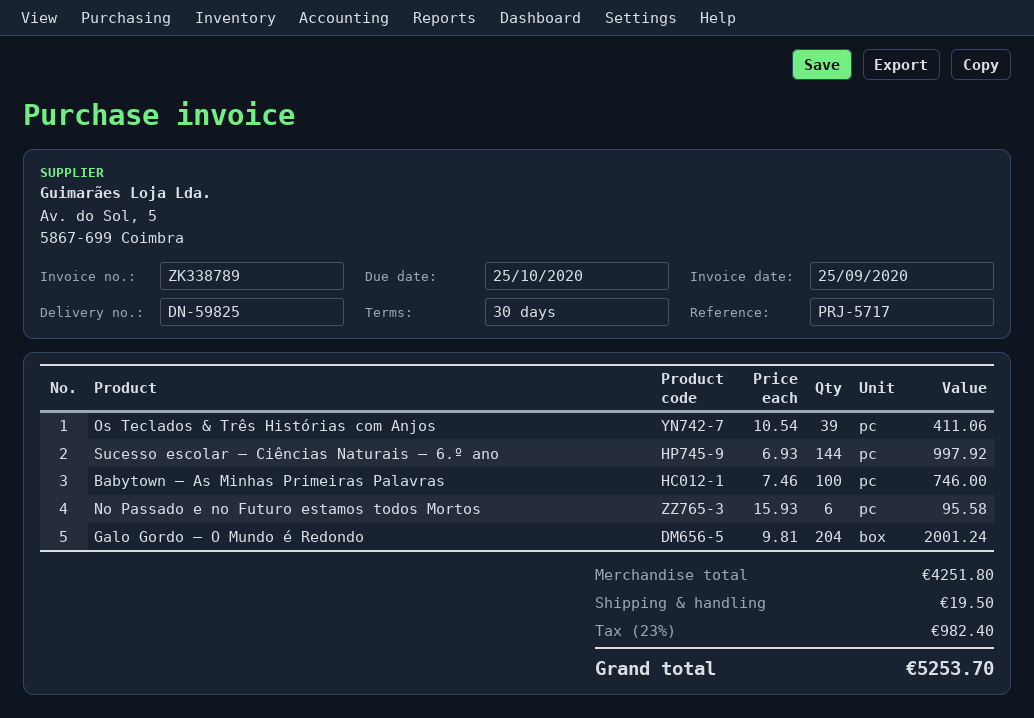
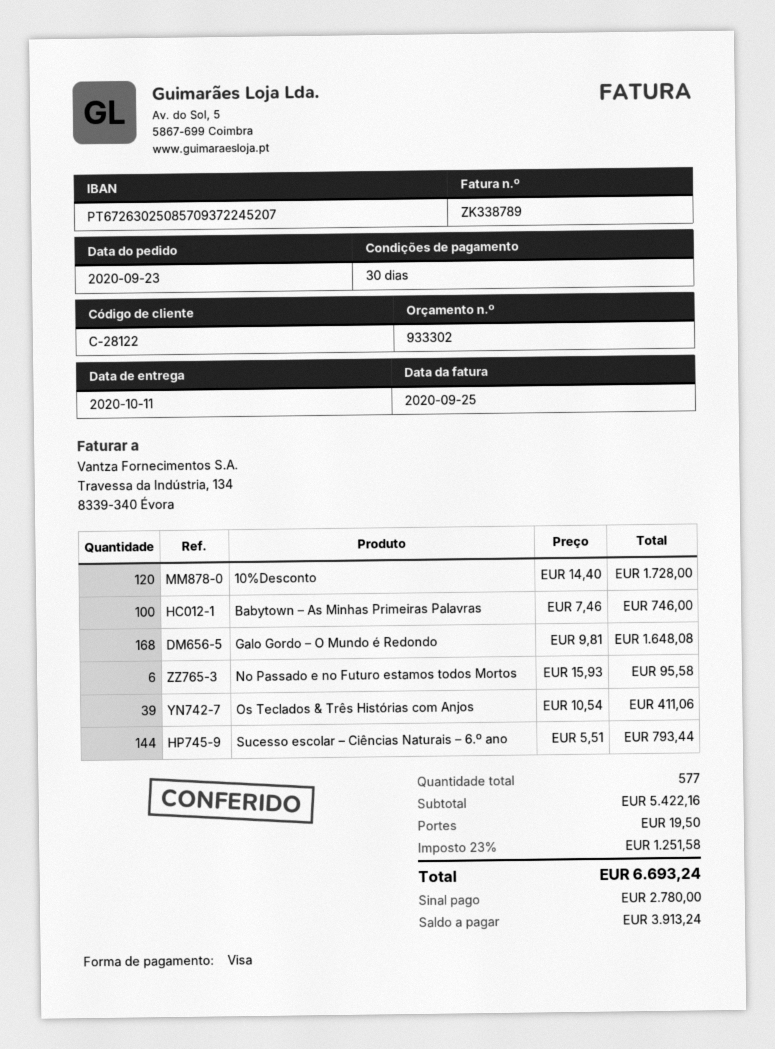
Sucesso escolar – Ciências Naturais – 6.º ano: 144 x 6.93 = 997.92 -> 144 x 5.51 = 793.44
Galo Gordo – O Mundo é Redondo: 204 x 9.81 = 2001.24 -> 168 x 9.81 = 1648.08
10%Desconto: none -> 120 x 14.40 = 1728.00
subtotal: 4251.80 -> 5422.16
tax: 23% = 982.40 -> 23% = 1251.58
total: 5253.70 -> 6693.24

